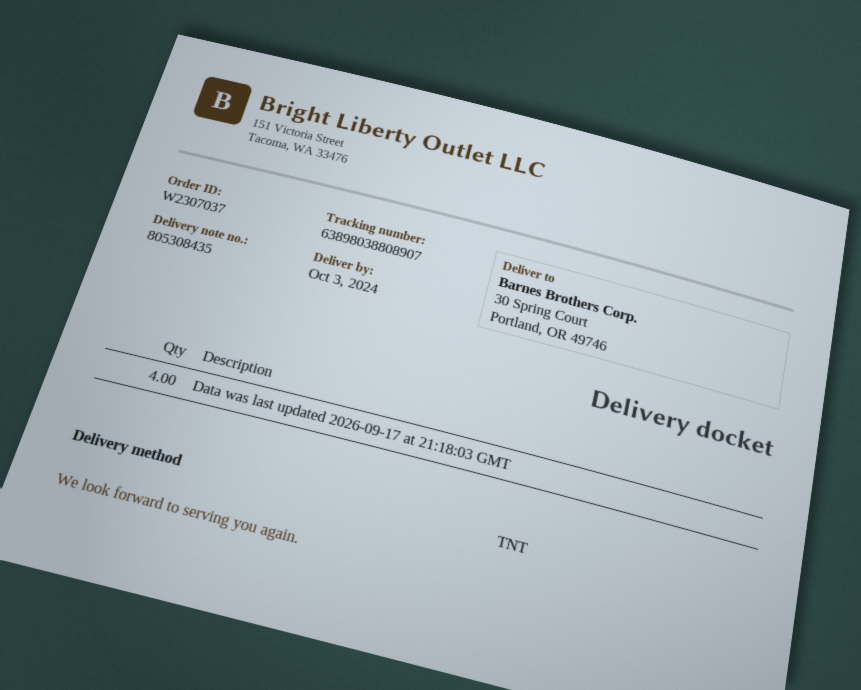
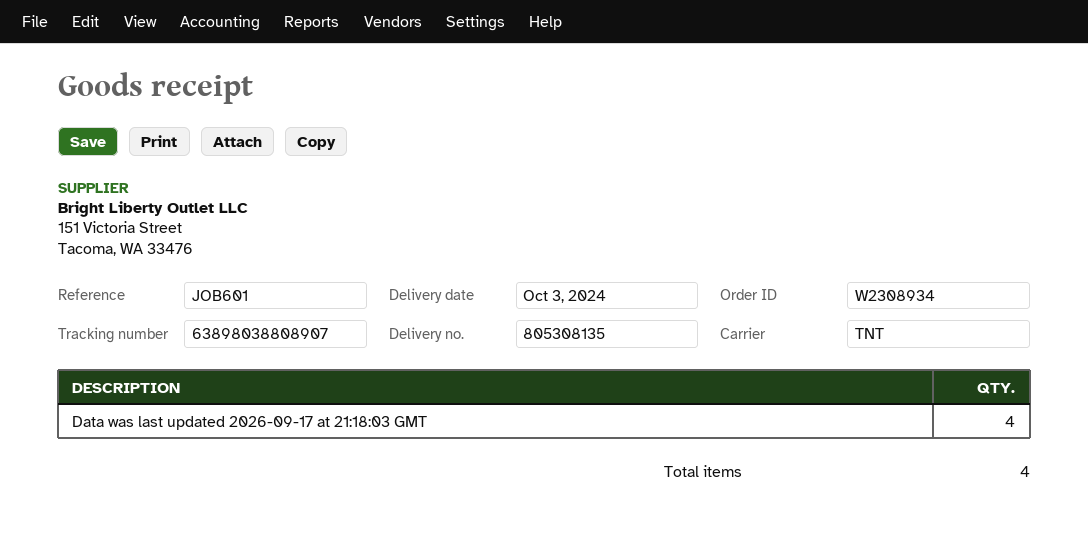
order number: W2307037 -> W2308934
delivery note number: 805308435 -> 805308135

